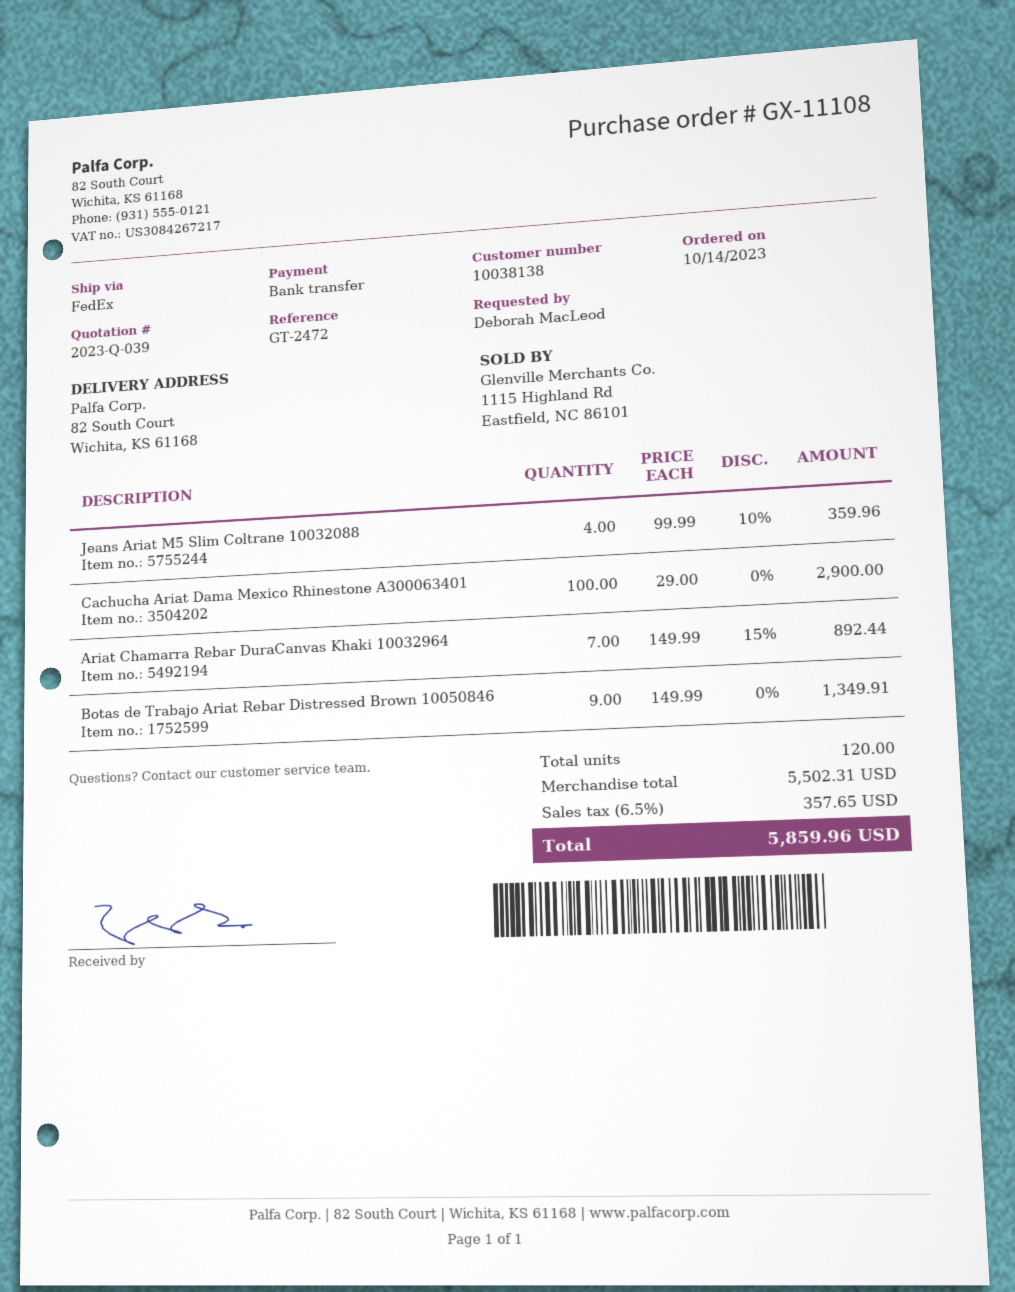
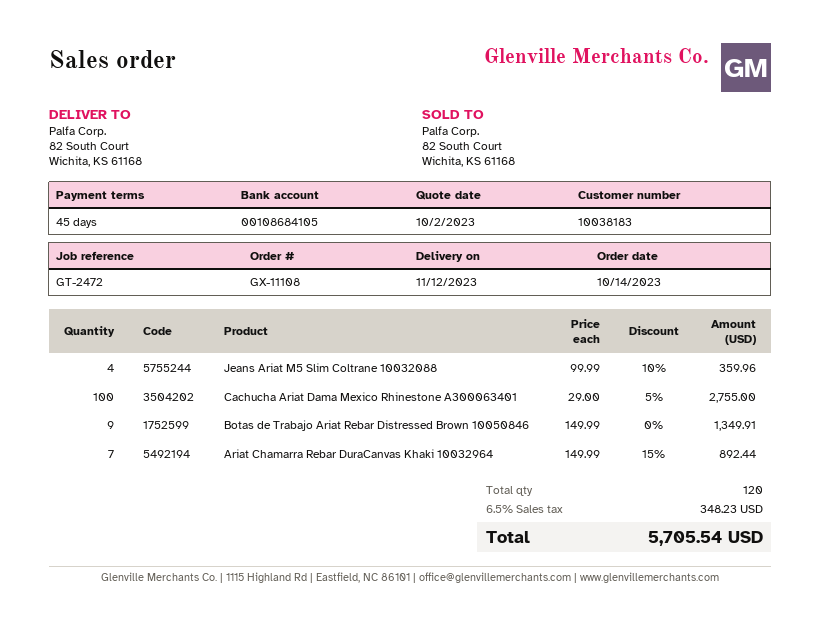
customer number: 10038138 -> 10038183
Cachucha Ariat Dama Mexico Rhinestone A300063401: 100 x 29.00 = 2900.00 -> 100 x 29.00 - 5% = 2755.00
tax: 6.5% = 357.65 -> 6.5% = 348.23
total: 5859.96 -> 5705.54

